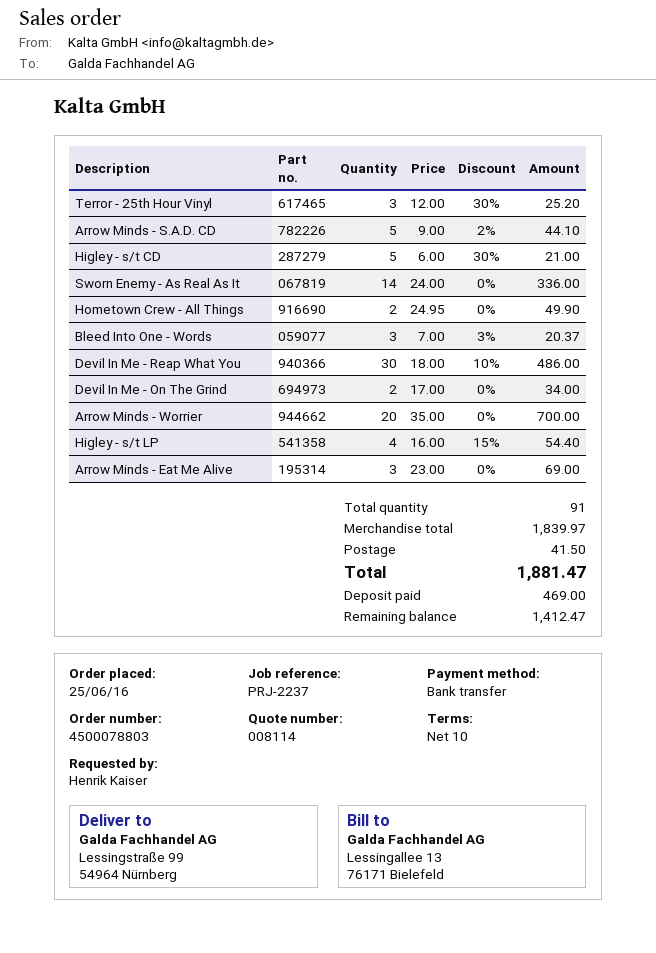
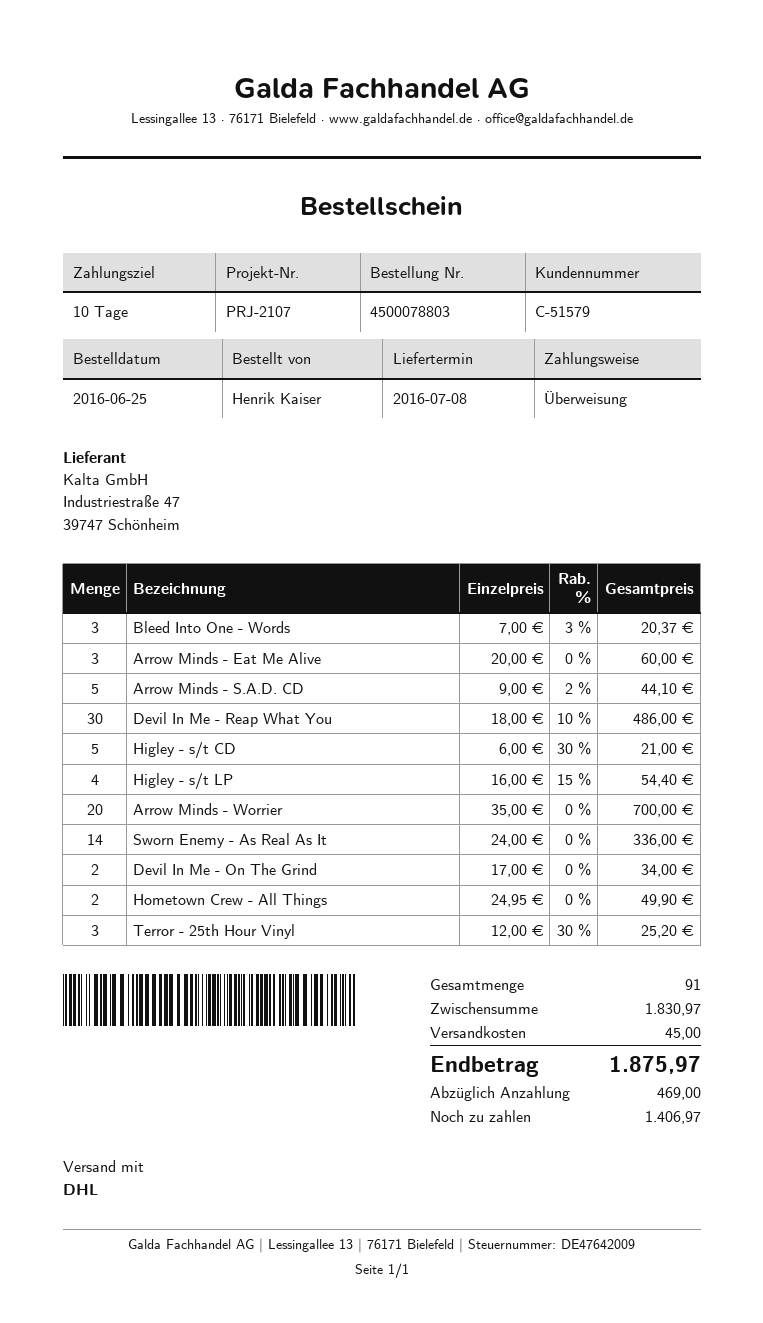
reference: PRJ-2237 -> PRJ-2107
Arrow Minds - Eat Me Alive: 3 x 23.00 = 69.00 -> 3 x 20.00 = 60.00
subtotal: 1839.97 -> 1830.97
shipping: 41.50 -> 45.00
total: 1881.47 -> 1875.97
balance: 1412.47 -> 1406.97

